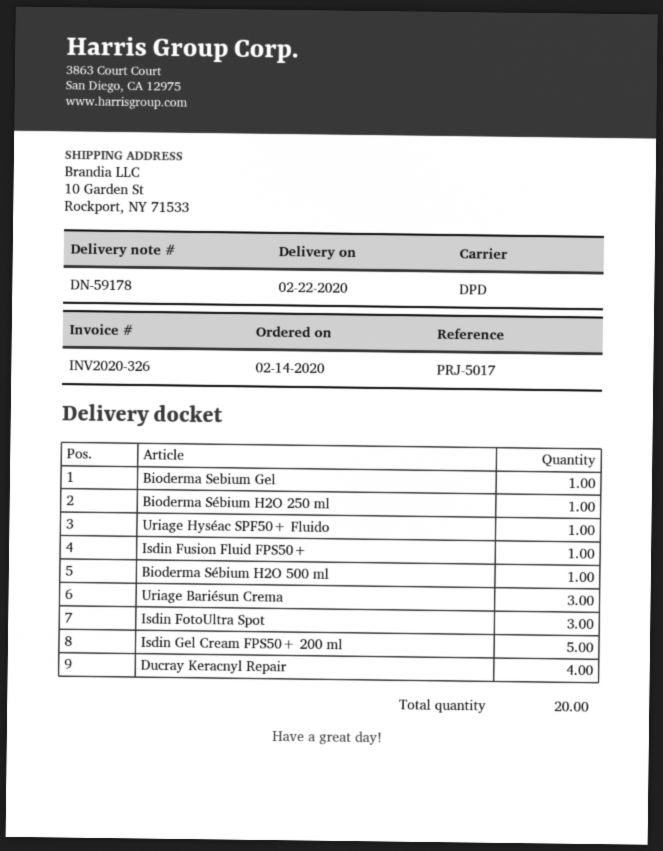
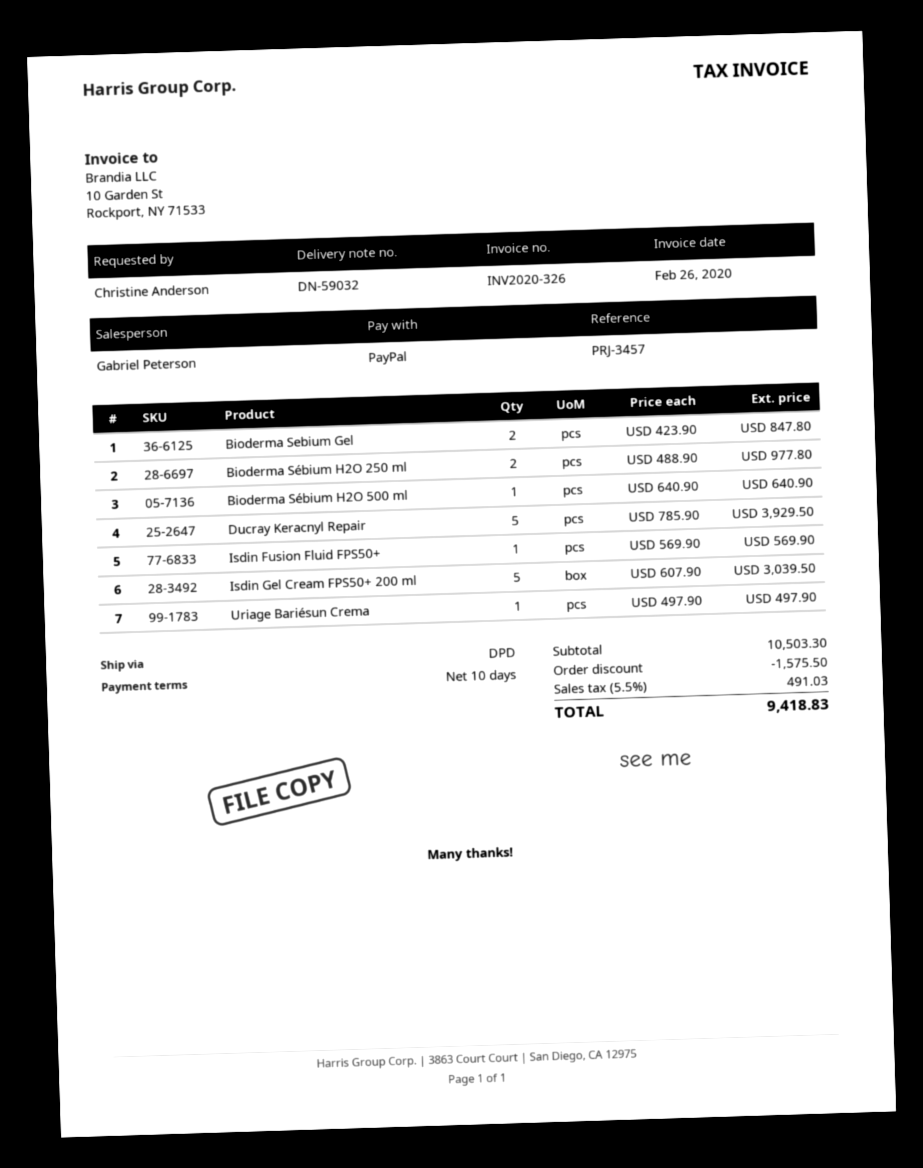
delivery note number: DN-59178 -> DN-59032
reference: PRJ-5017 -> PRJ-3457
Bioderma Sebium Gel: 1 -> 2
Bioderma Sébium H2O 250 ml: 1 -> 2
Uriage Hyséac SPF50+ Fluido: 1 -> none
Uriage Bariésun Crema: 3 -> 1
Isdin FotoUltra Spot: 3 -> none
Ducray Keracnyl Repair: 4 -> 5

